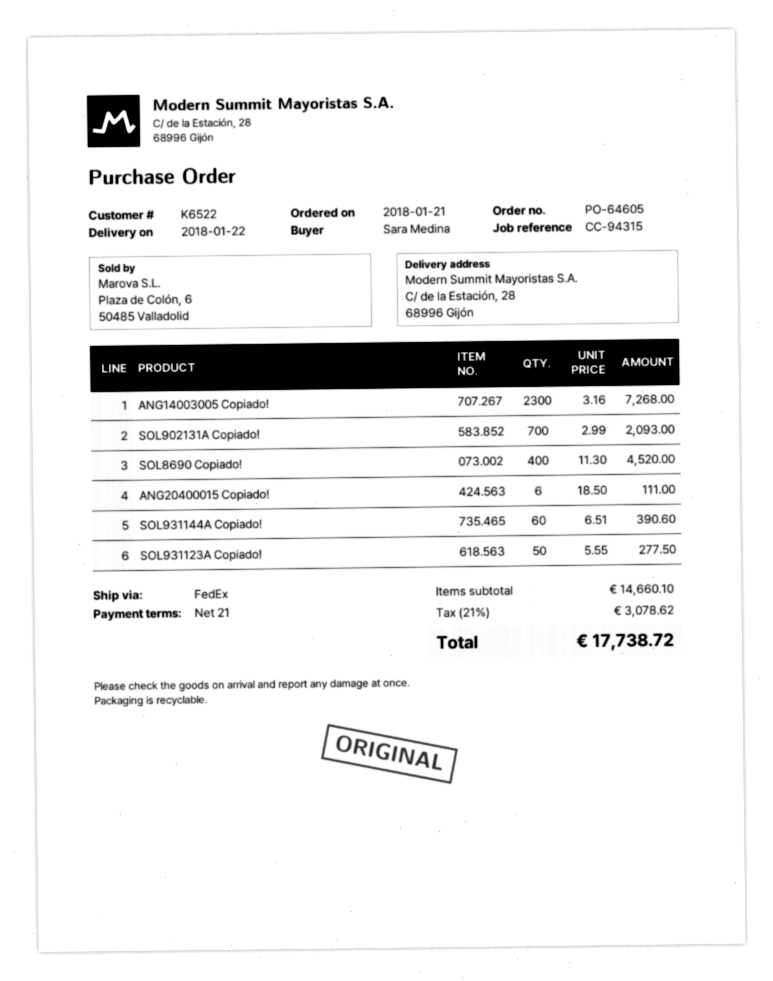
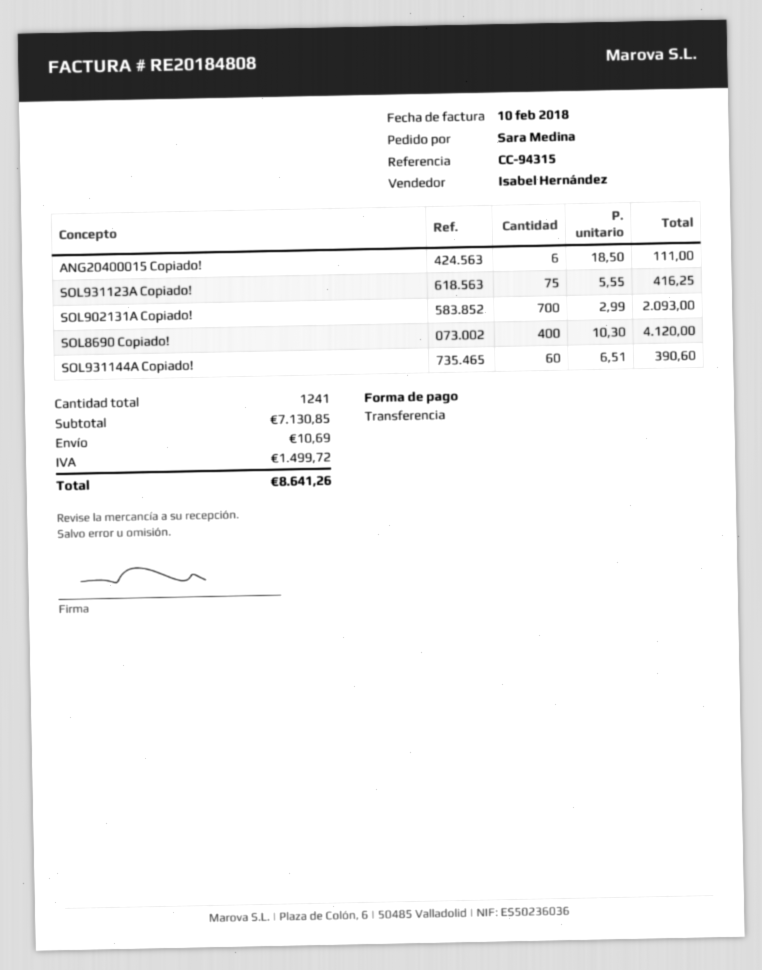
ANG14003005 Copiado!: 2300 x 3.16 = 7268.00 -> none
SOL8690 Copiado!: 400 x 11.30 = 4520.00 -> 400 x 10.30 = 4120.00
SOL931123A Copiado!: 50 x 5.55 = 277.50 -> 75 x 5.55 = 416.25
subtotal: 14660.10 -> 7130.85
shipping: none -> 10.69
tax: 3078.62 -> 1499.72
total: 17738.72 -> 8641.26

